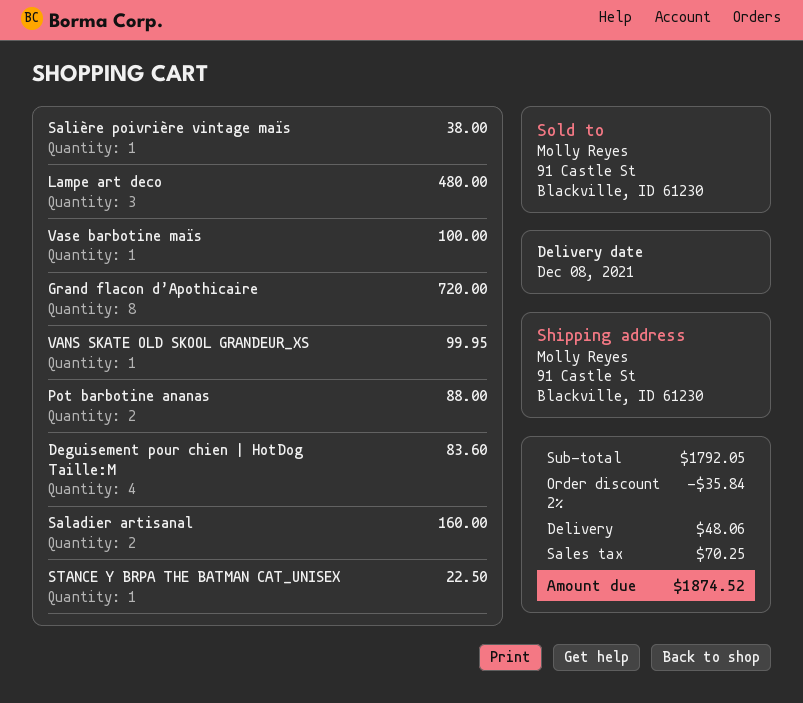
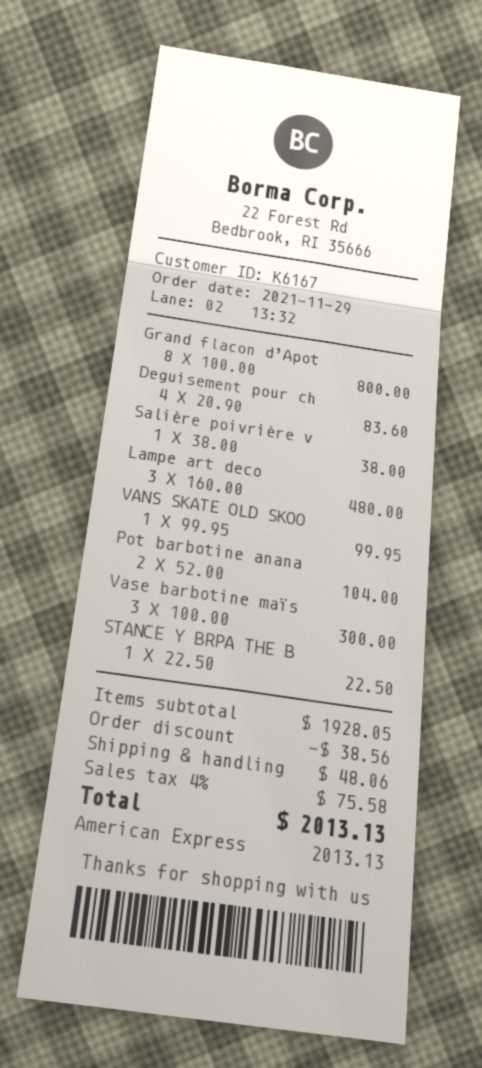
Vase barbotine maïs: 1 for 100.00 -> 3 for 300.00
Grand flacon d’Apothicaire: 8 for 720.00 -> 8 for 800.00
Pot barbotine ananas: 2 for 88.00 -> 2 for 104.00
Saladier artisanal: 2 for 160.00 -> none
subtotal: 1792.05 -> 1928.05
discount: 35.84 -> 38.56
tax: 70.25 -> 75.58
total: 1874.52 -> 2013.13

